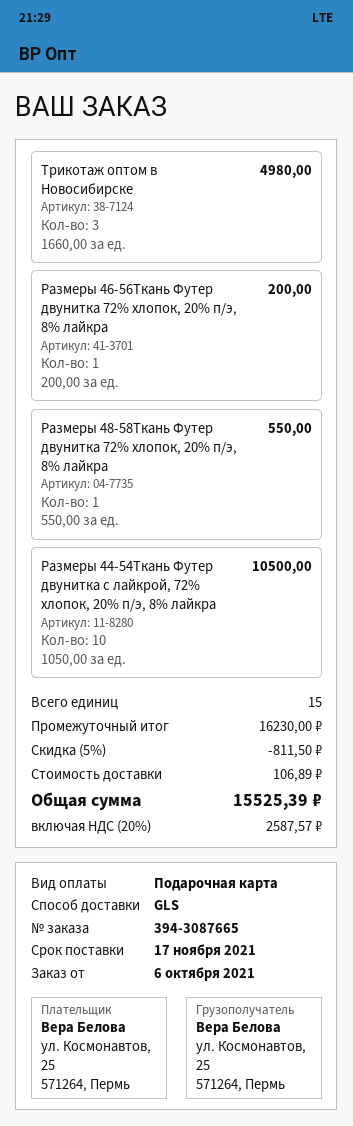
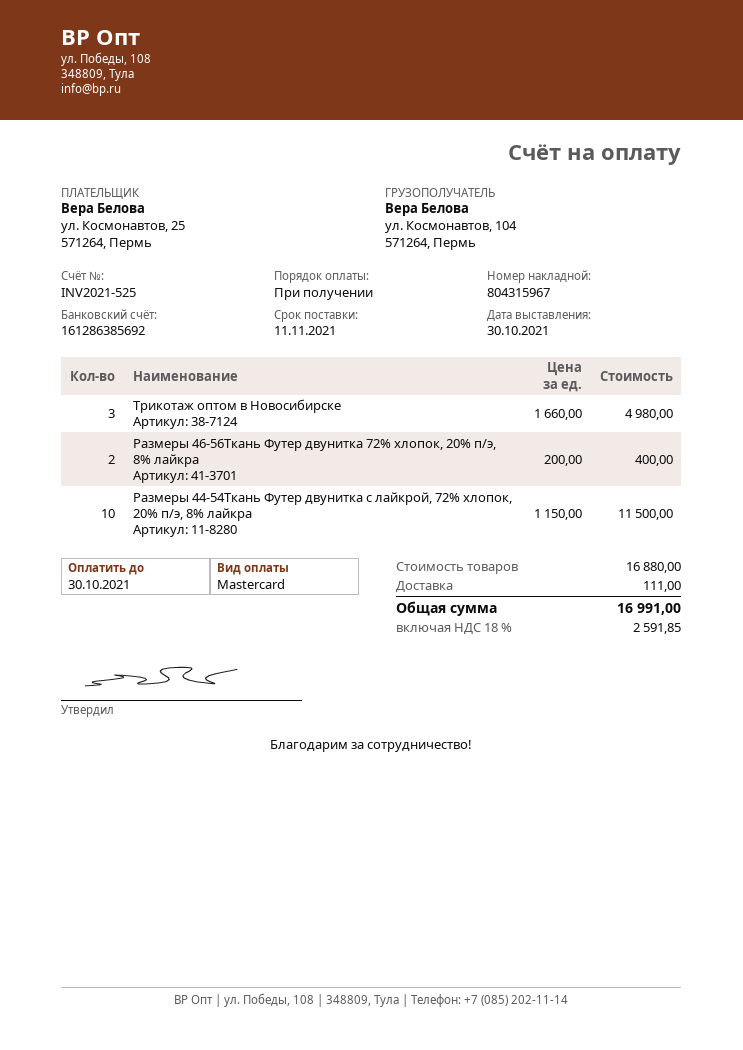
delivery date: 2021-11-17 -> 2021-11-11
payment method: gift card -> Mastercard
ship to: ул. Космонавтов, 25, 571264, Пермь -> ул. Космонавтов, 104, 571264, Пермь
Размеры 46-56Ткань Футер двунитка 72% хлопок, 20% п/э, 8% лайкра: 1 x 200.00 = 200.00 -> 2 x 200.00 = 400.00
Размеры 48-58Ткань Футер двунитка 72% хлопок, 20% п/э, 8% лайкра: 1 x 550.00 = 550.00 -> none
Размеры 44-54Ткань Футер двунитка с лайкрой, 72% хлопок, 20% п/э, 8% лайкра: 10 x 1050.00 = 10500.00 -> 10 x 1150.00 = 11500.00
subtotal: 16230.00 -> 16880.00
discount: 5% = 811.50 -> none
shipping: 106.89 -> 111.00
tax: 20% = 2587.57 -> 18% = 2591.85
total: 15525.39 -> 16991.00

